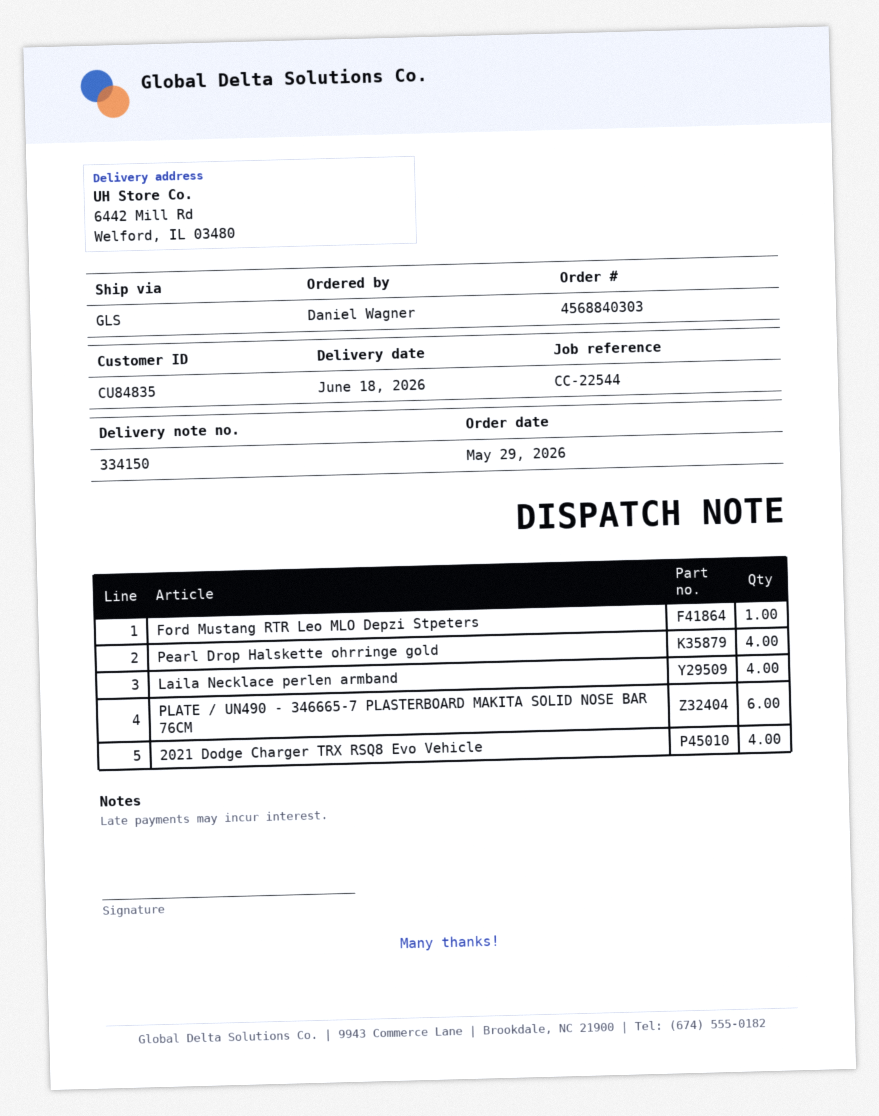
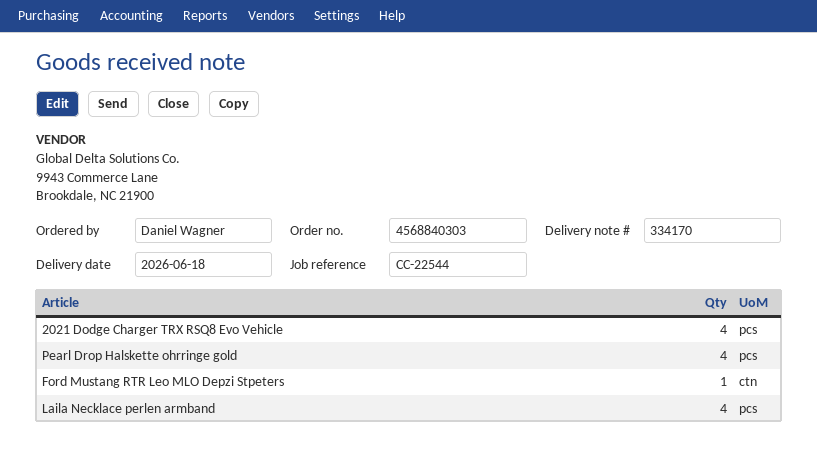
delivery note number: 334150 -> 334170
PLATE / UN490 - 346665-7 PLASTERBOARD MAKITA SOLID NOSE BAR 76CM: 6 -> none

